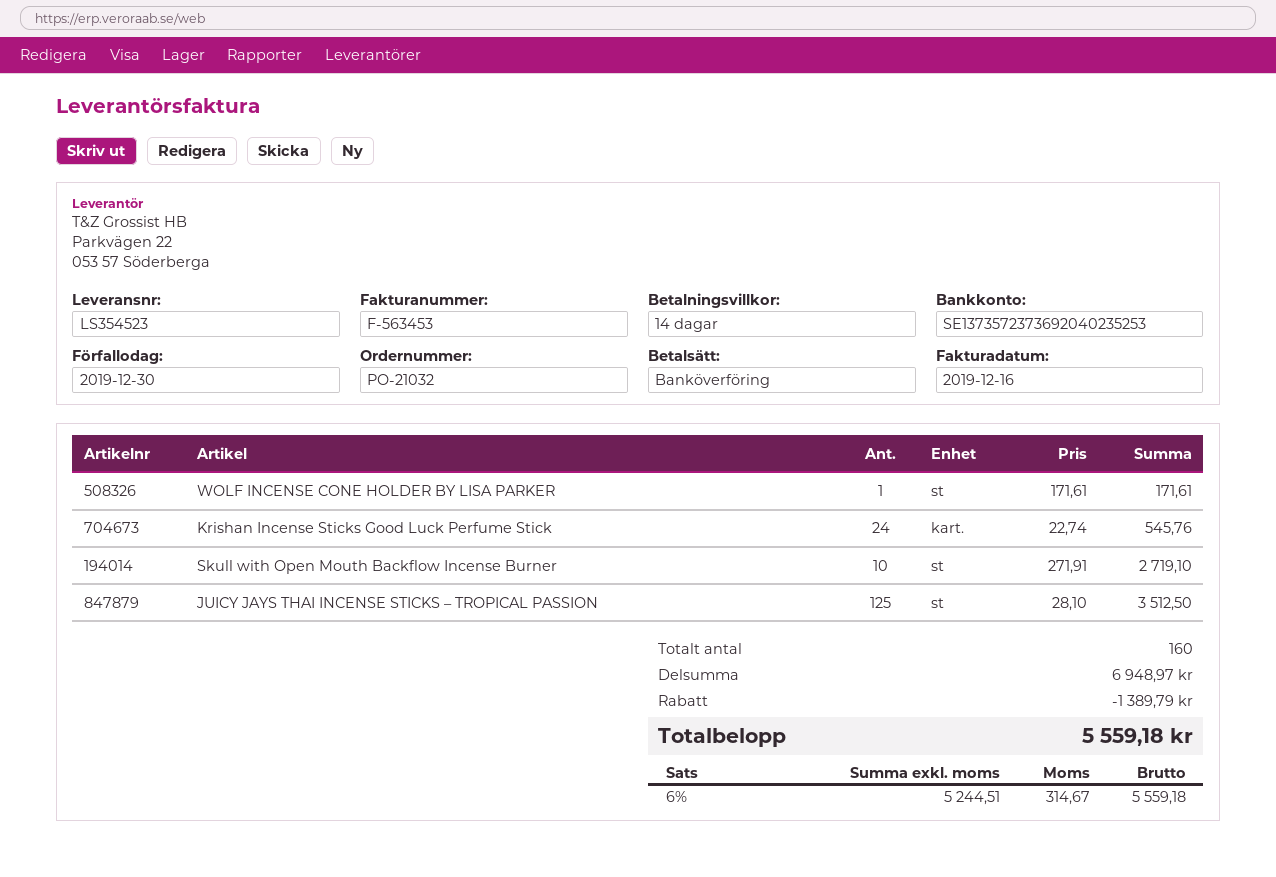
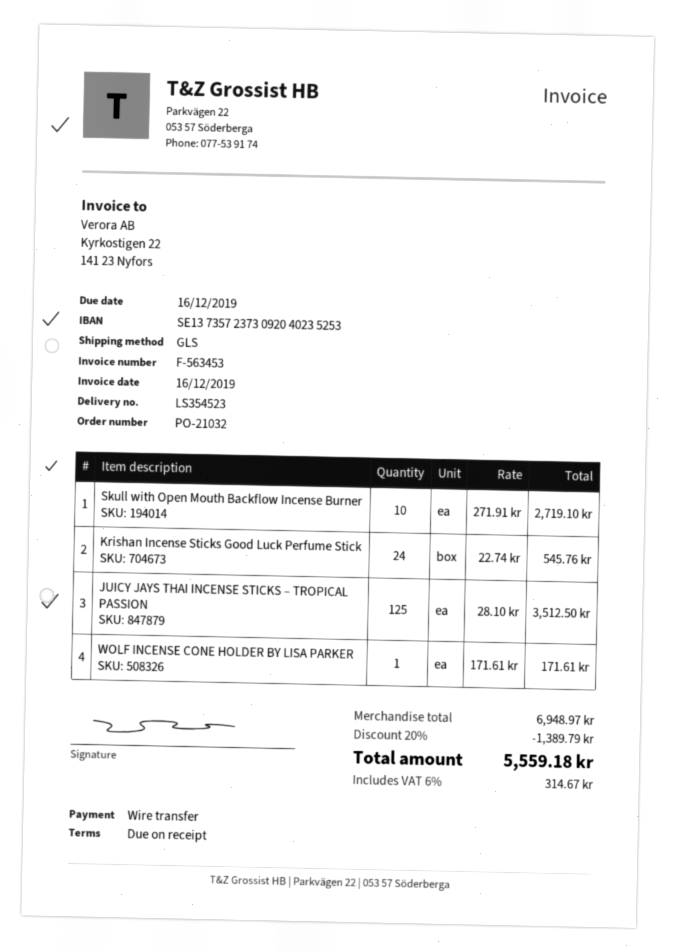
payment terms: 14 days -> on receipt
due date: 2019-12-30 -> 2019-12-16
bank account: SE1373572373692040235253 -> SE1373572373092040235253

